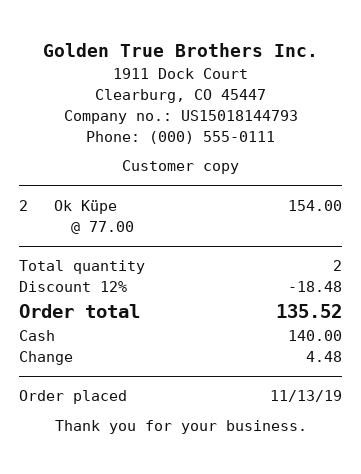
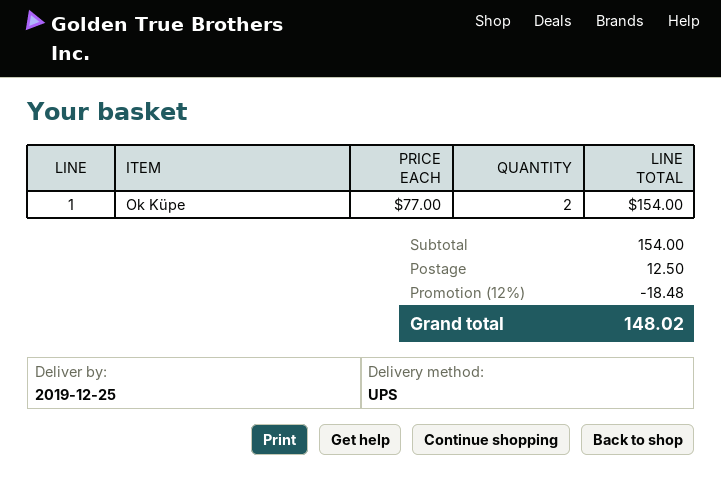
shipping: none -> 12.50
total: 135.52 -> 148.02

